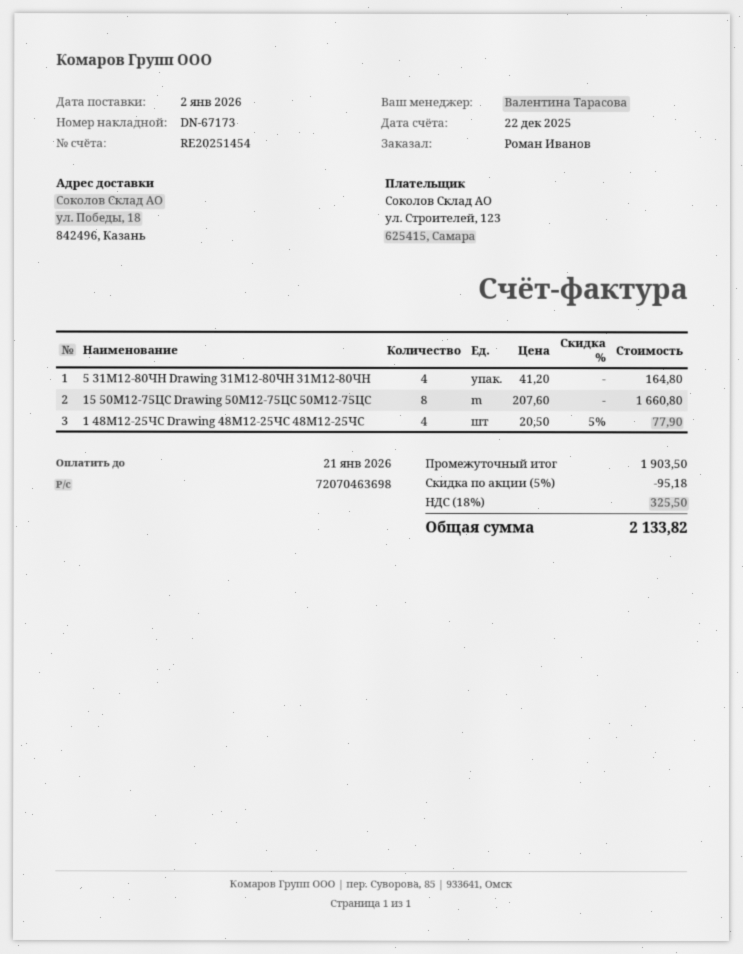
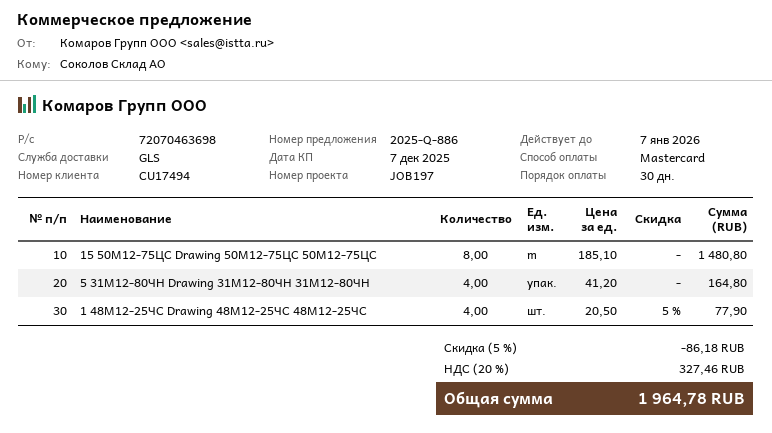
15 50М12-75ЦС Drawing 50М12-75ЦС 50М12-75ЦС: 8 x 207.60 = 1660.80 -> 8 x 185.10 = 1480.80
discount: 5% = 95.18 -> 5% = 86.18
tax: 18% = 325.50 -> 20% = 327.46
total: 2133.82 -> 1964.78

